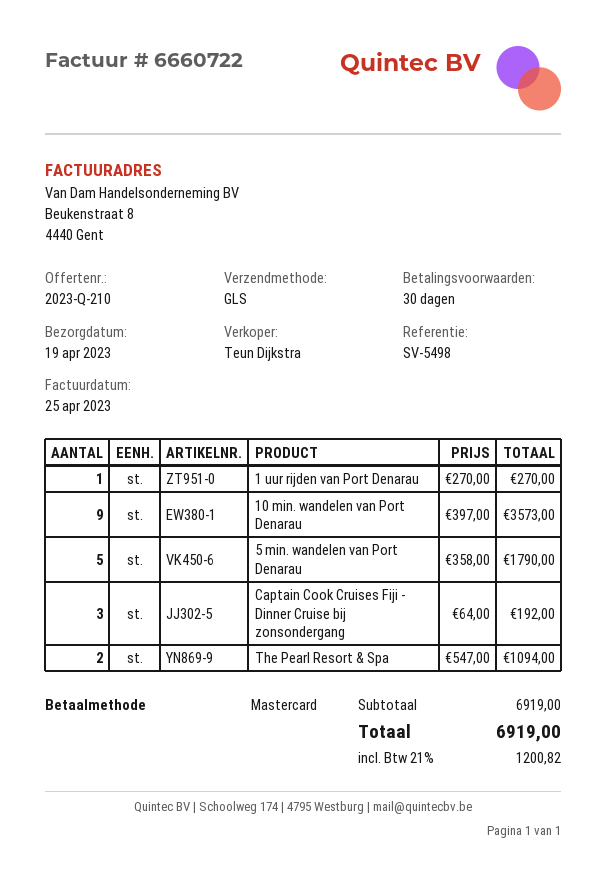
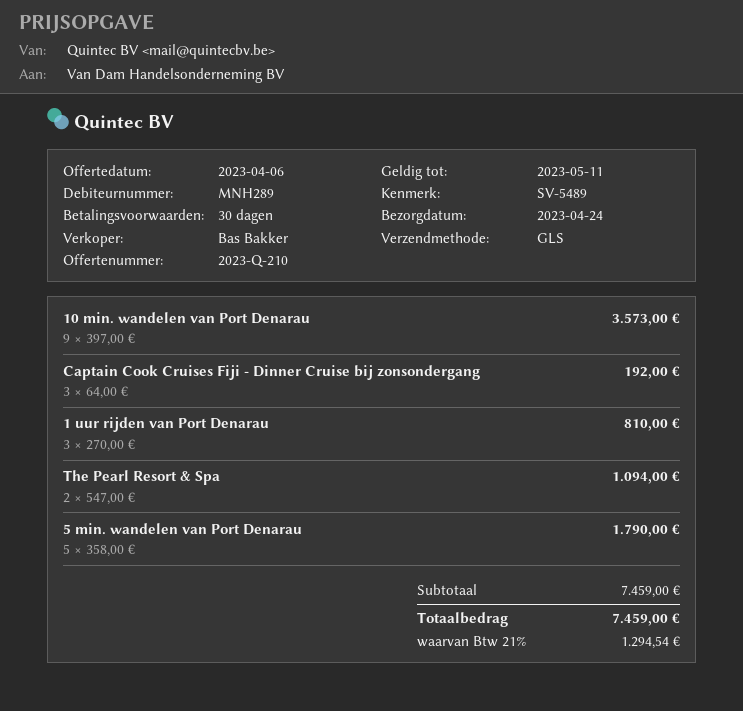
delivery date: 2023-04-19 -> 2023-04-24
reference: SV-5498 -> SV-5489
sales rep: Teun Dijkstra -> Bas Bakker
1 uur rijden van Port Denarau: 1 x 270.00 = 270.00 -> 3 x 270.00 = 810.00
subtotal: 6919.00 -> 7459.00
tax: 21% = 1200.82 -> 21% = 1294.54
total: 6919.00 -> 7459.00

